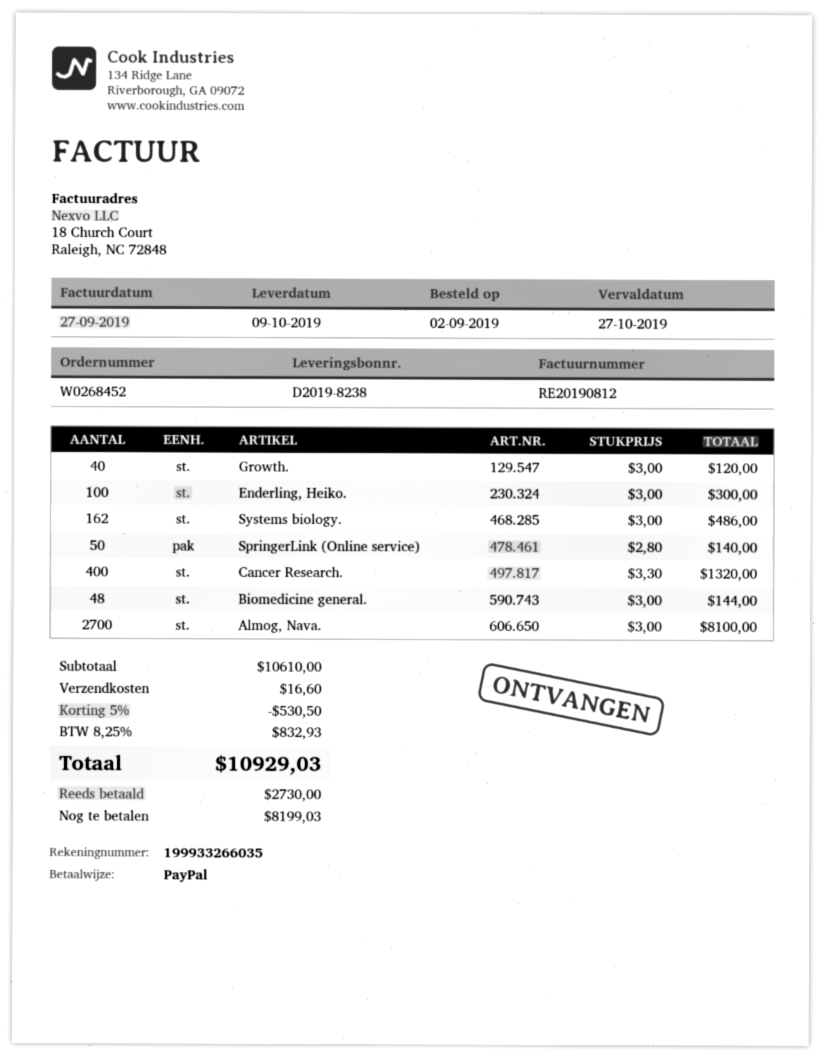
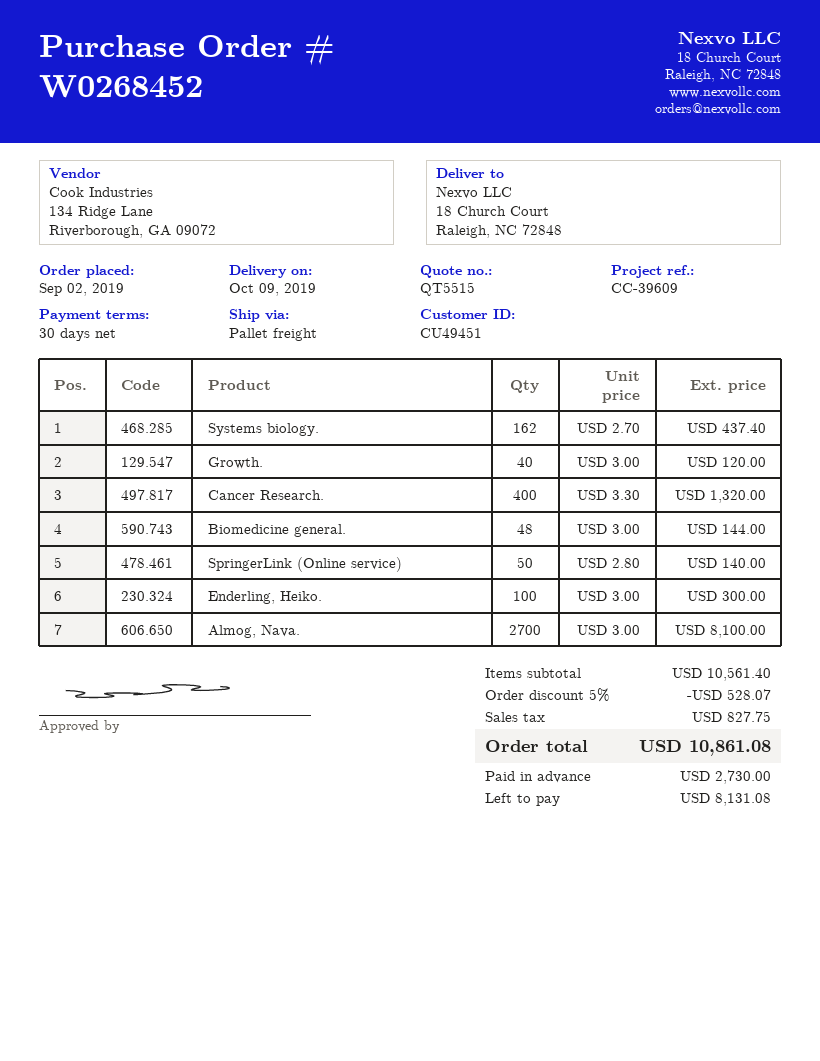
Systems biology.: 162 x 3.00 = 486.00 -> 162 x 2.70 = 437.40
subtotal: 10610.00 -> 10561.40
discount: 5% = 530.50 -> 5% = 528.07
shipping: 16.60 -> none
tax: 832.93 -> 827.75
total: 10929.03 -> 10861.08
balance: 8199.03 -> 8131.08

